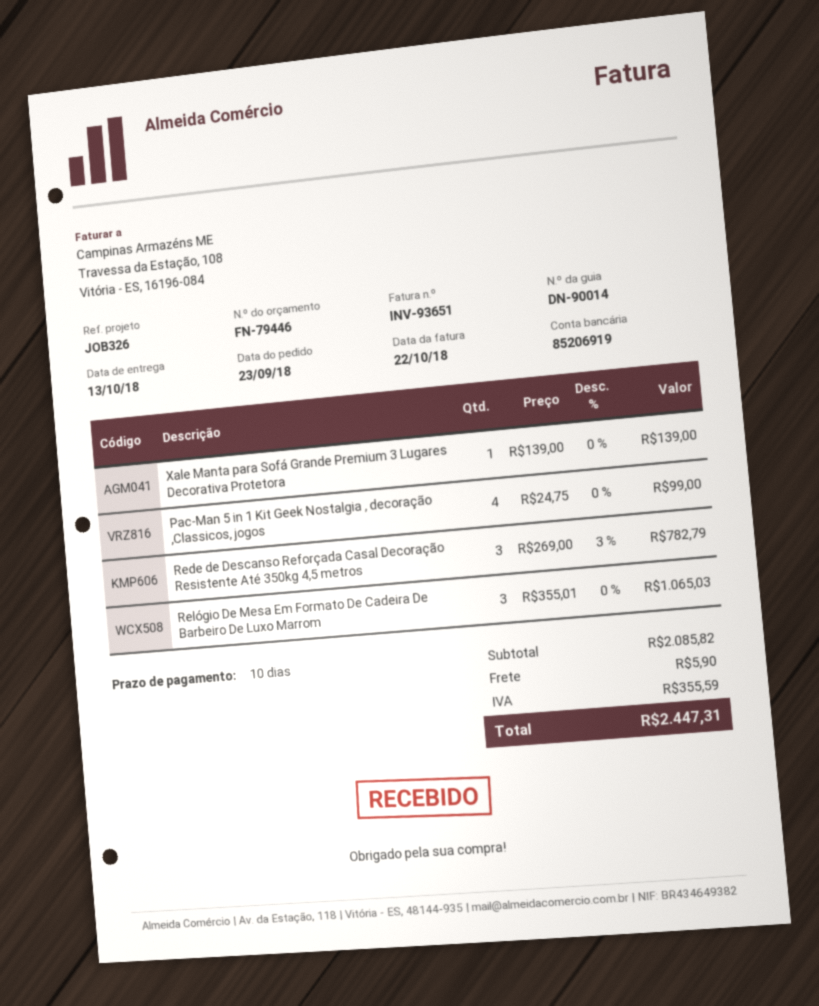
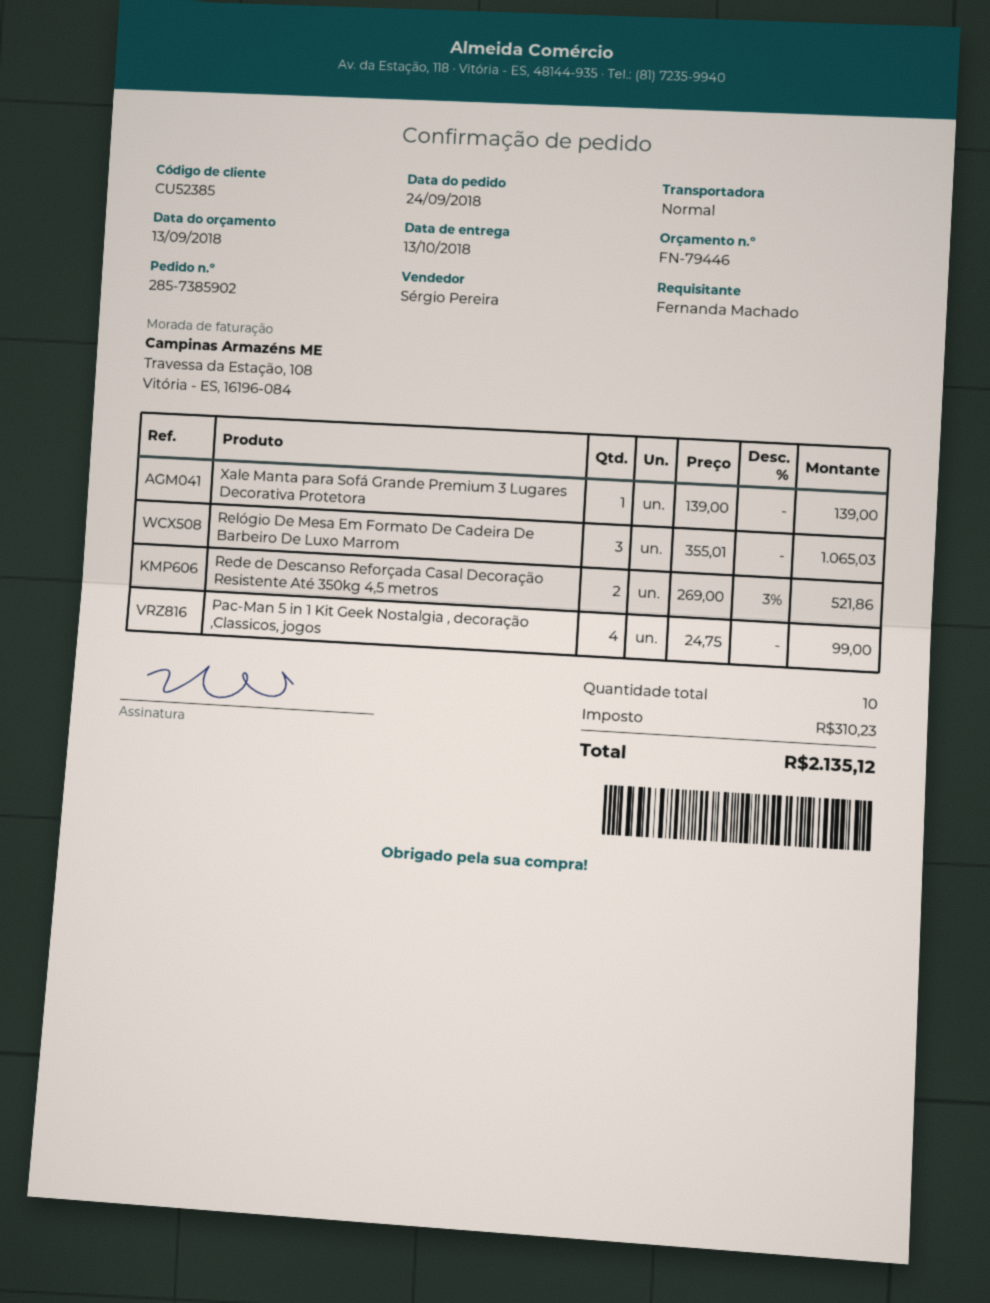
order date: 2018-09-23 -> 2018-09-24
Rede de Descanso Reforçada Casal Decoração Resistente Até 350kg 4,5 metros: 3 x 269.00 - 3% = 782.79 -> 2 x 269.00 - 3% = 521.86
shipping: 5.90 -> none
tax: 355.59 -> 310.23
total: 2447.31 -> 2135.12

